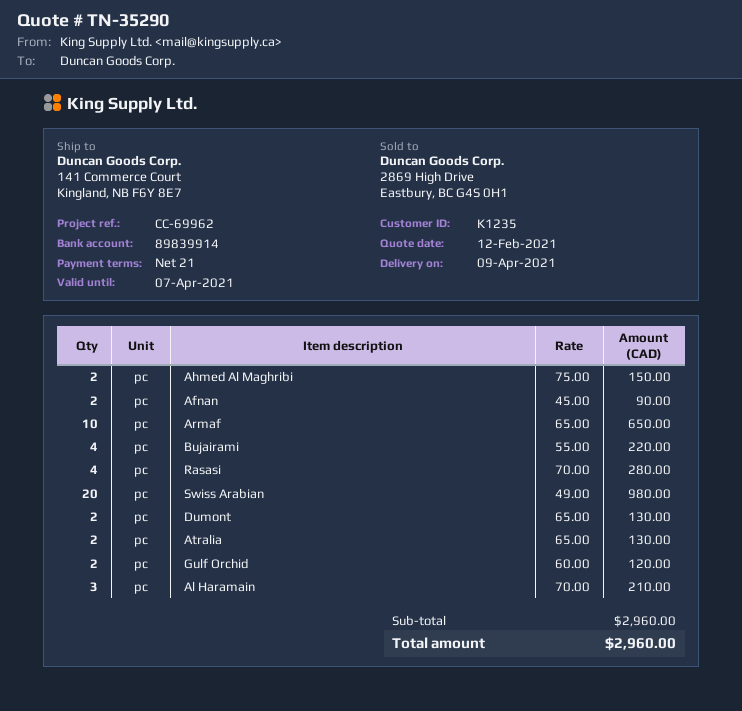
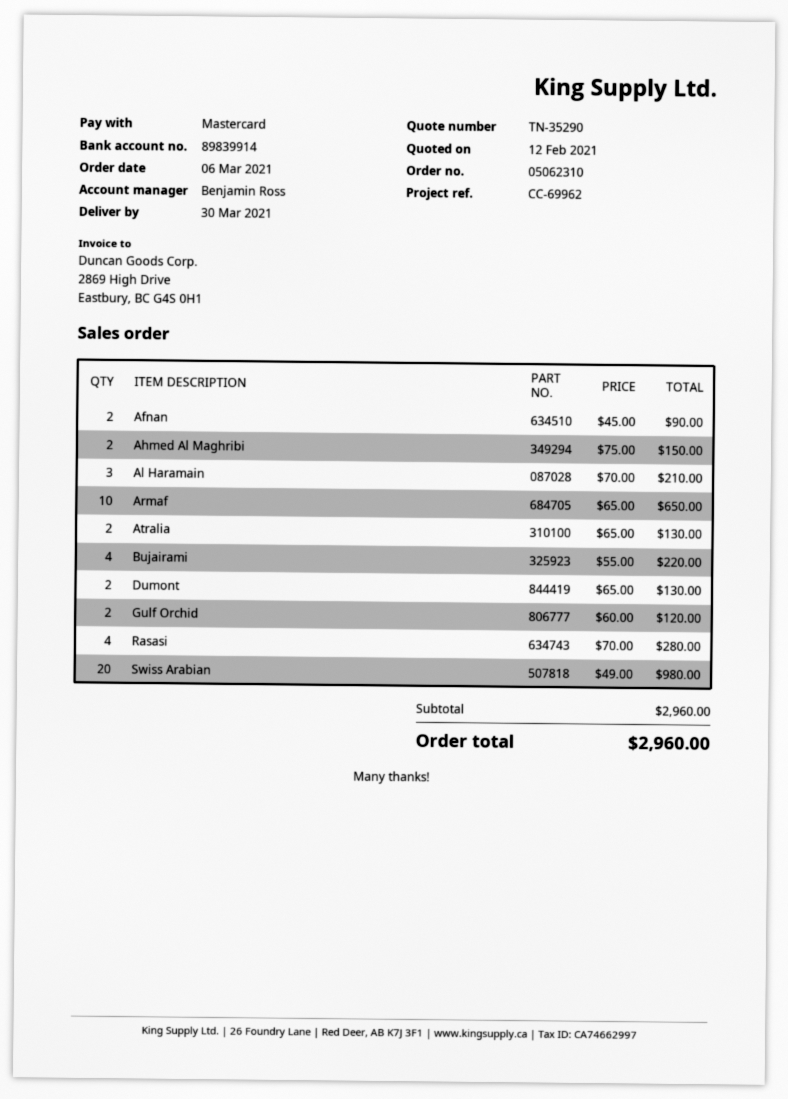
delivery date: 2021-04-09 -> 2021-03-30

